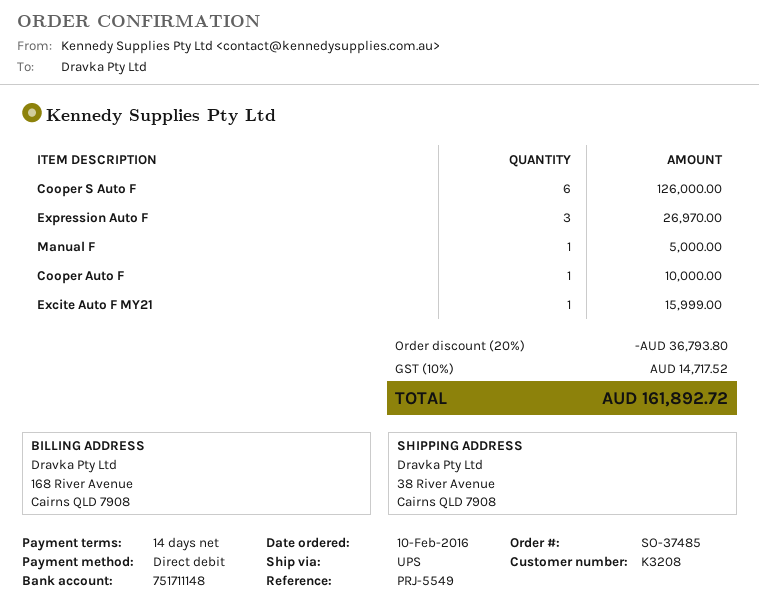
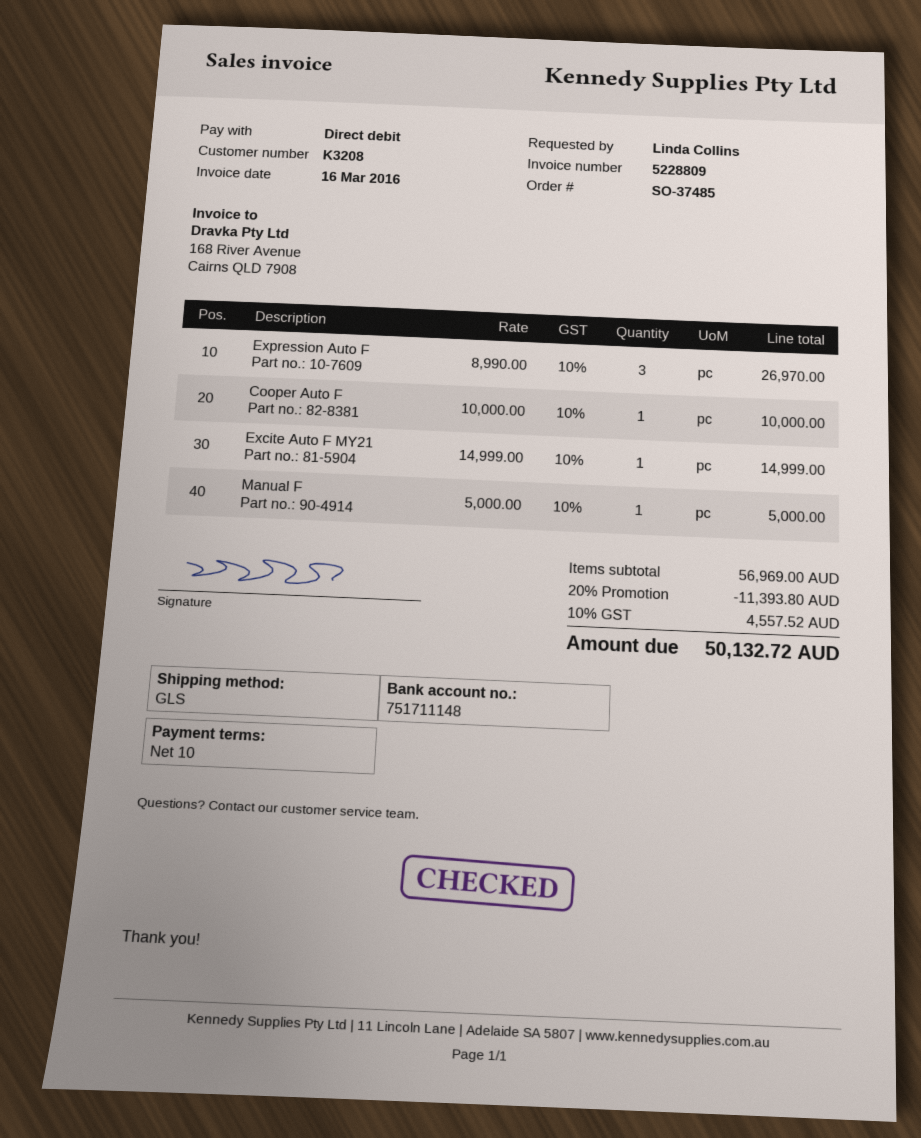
payment terms: 14 days -> 10 days
shipping method: UPS -> GLS
Cooper S Auto F: 6 for 126000.00 -> none
Excite Auto F MY21: 1 for 15999.00 -> 1 for 14999.00
discount: 20% = 36793.80 -> 20% = 11393.80
tax: 10% = 14717.52 -> 10% = 4557.52
total: 161892.72 -> 50132.72

